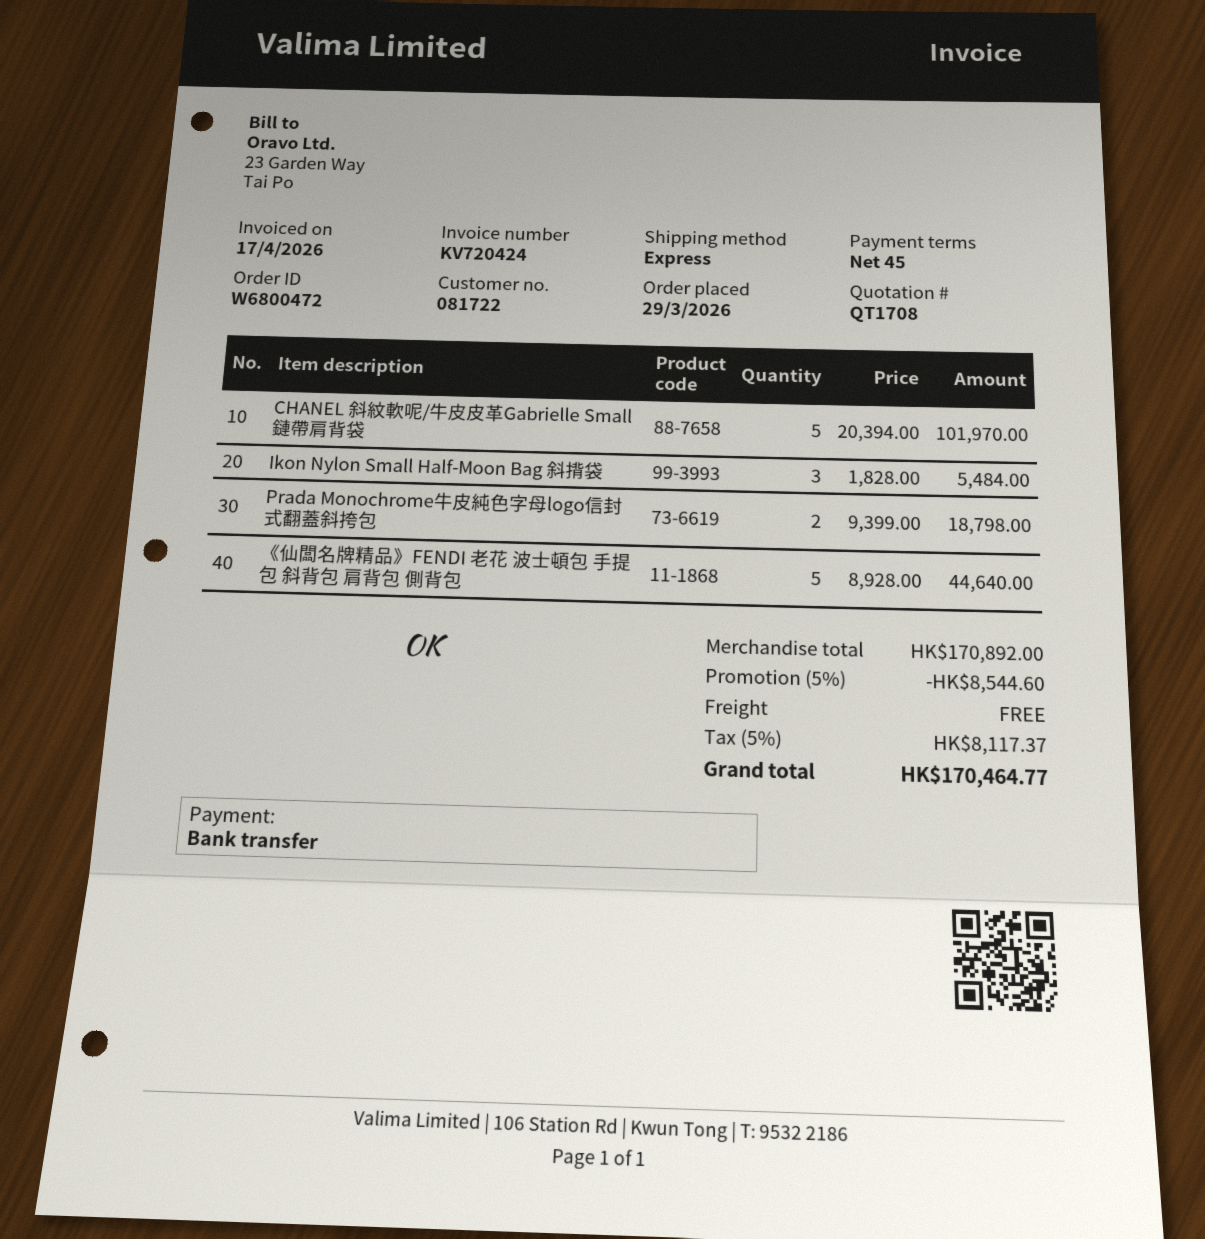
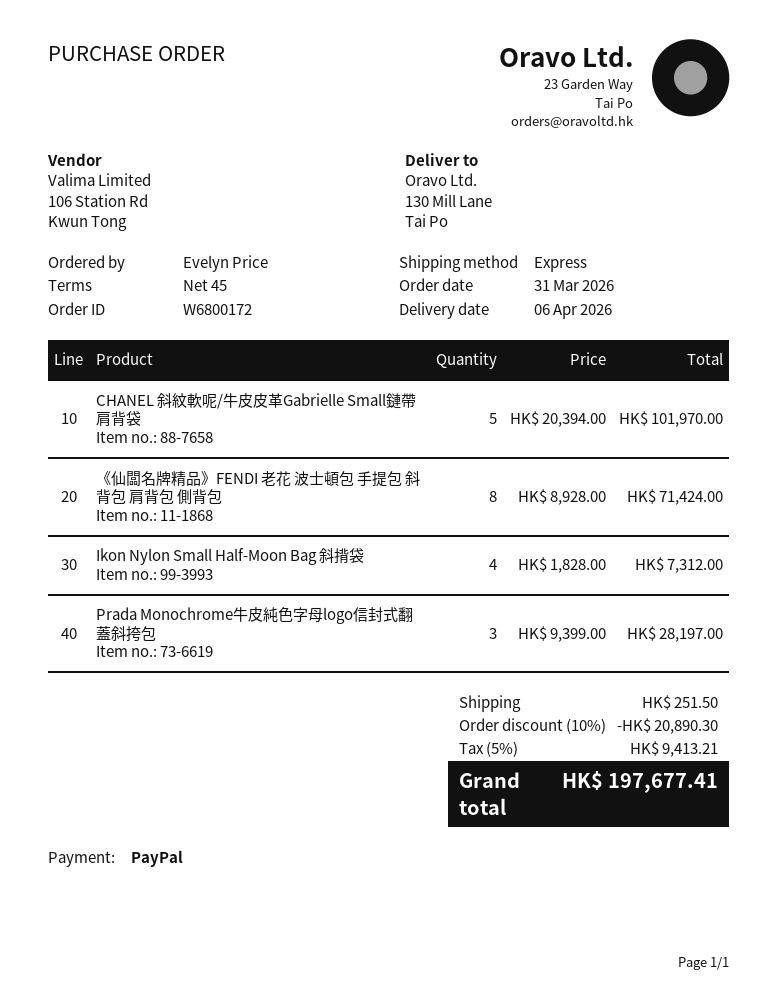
order number: W6800472 -> W6800172
order date: 2026-03-29 -> 2026-03-31
payment method: bank transfer -> PayPal
Ikon Nylon Small Half-Moon Bag 斜揹袋: 3 x 1828.00 = 5484.00 -> 4 x 1828.00 = 7312.00
Prada Monochrome牛皮純色字母logo信封式翻蓋斜挎包: 2 x 9399.00 = 18798.00 -> 3 x 9399.00 = 28197.00
《仙闆名牌精品》FENDI 老花 波士頓包 手提包 斜背包 肩背包 側背包: 5 x 8928.00 = 44640.00 -> 8 x 8928.00 = 71424.00
discount: 5% = 8544.60 -> 10% = 20890.30
shipping: 0.00 -> 251.50
tax: 5% = 8117.37 -> 5% = 9413.21
total: 170464.77 -> 197677.41

